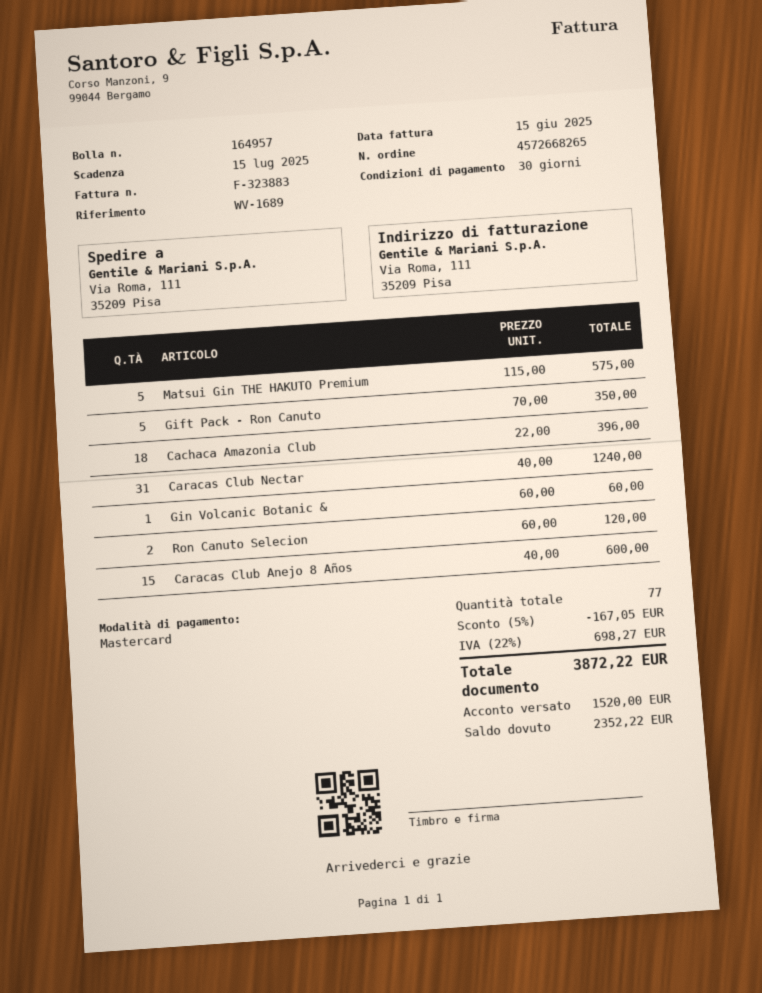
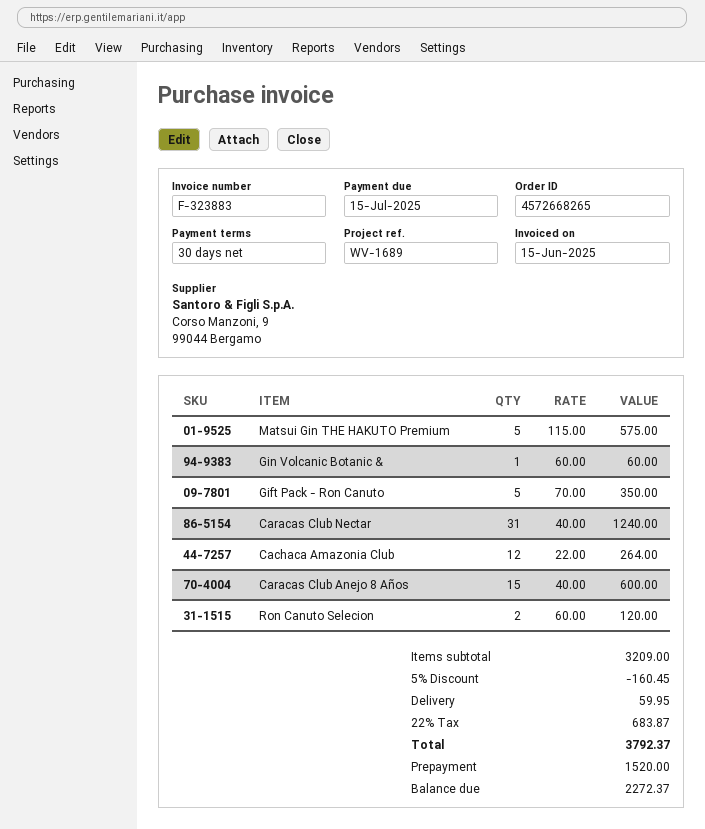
Cachaca Amazonia Club: 18 x 22.00 = 396.00 -> 12 x 22.00 = 264.00
discount: 5% = 167.05 -> 5% = 160.45
shipping: none -> 59.95
tax: 22% = 698.27 -> 22% = 683.87
total: 3872.22 -> 3792.37
balance: 2352.22 -> 2272.37

